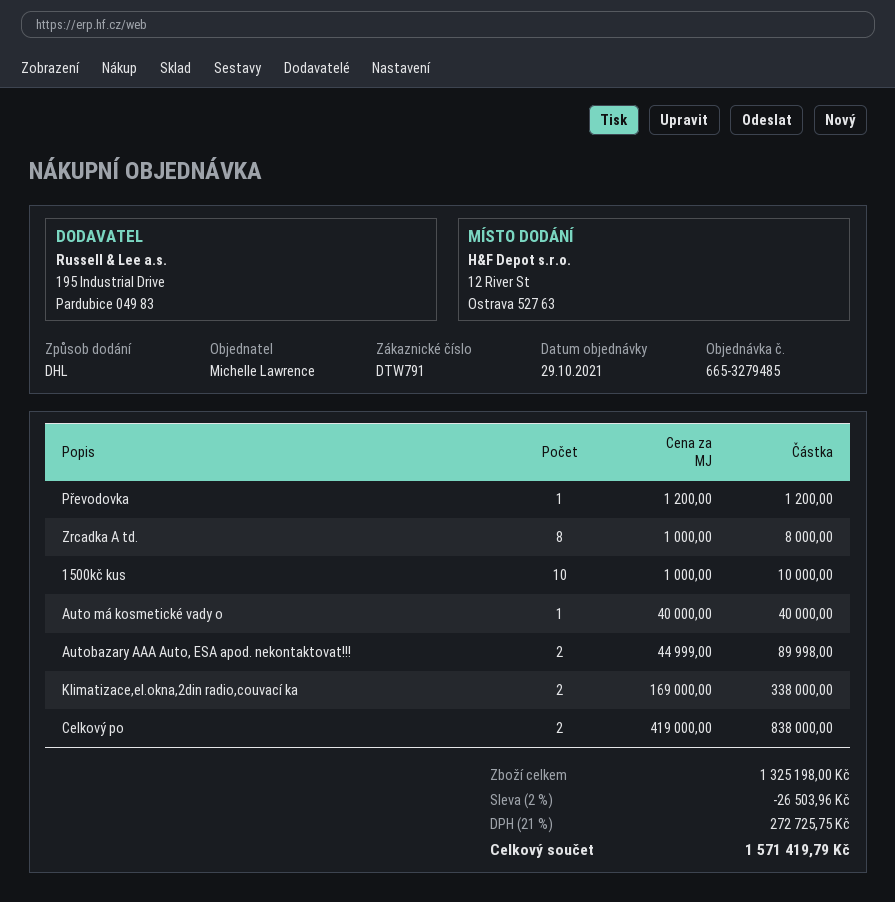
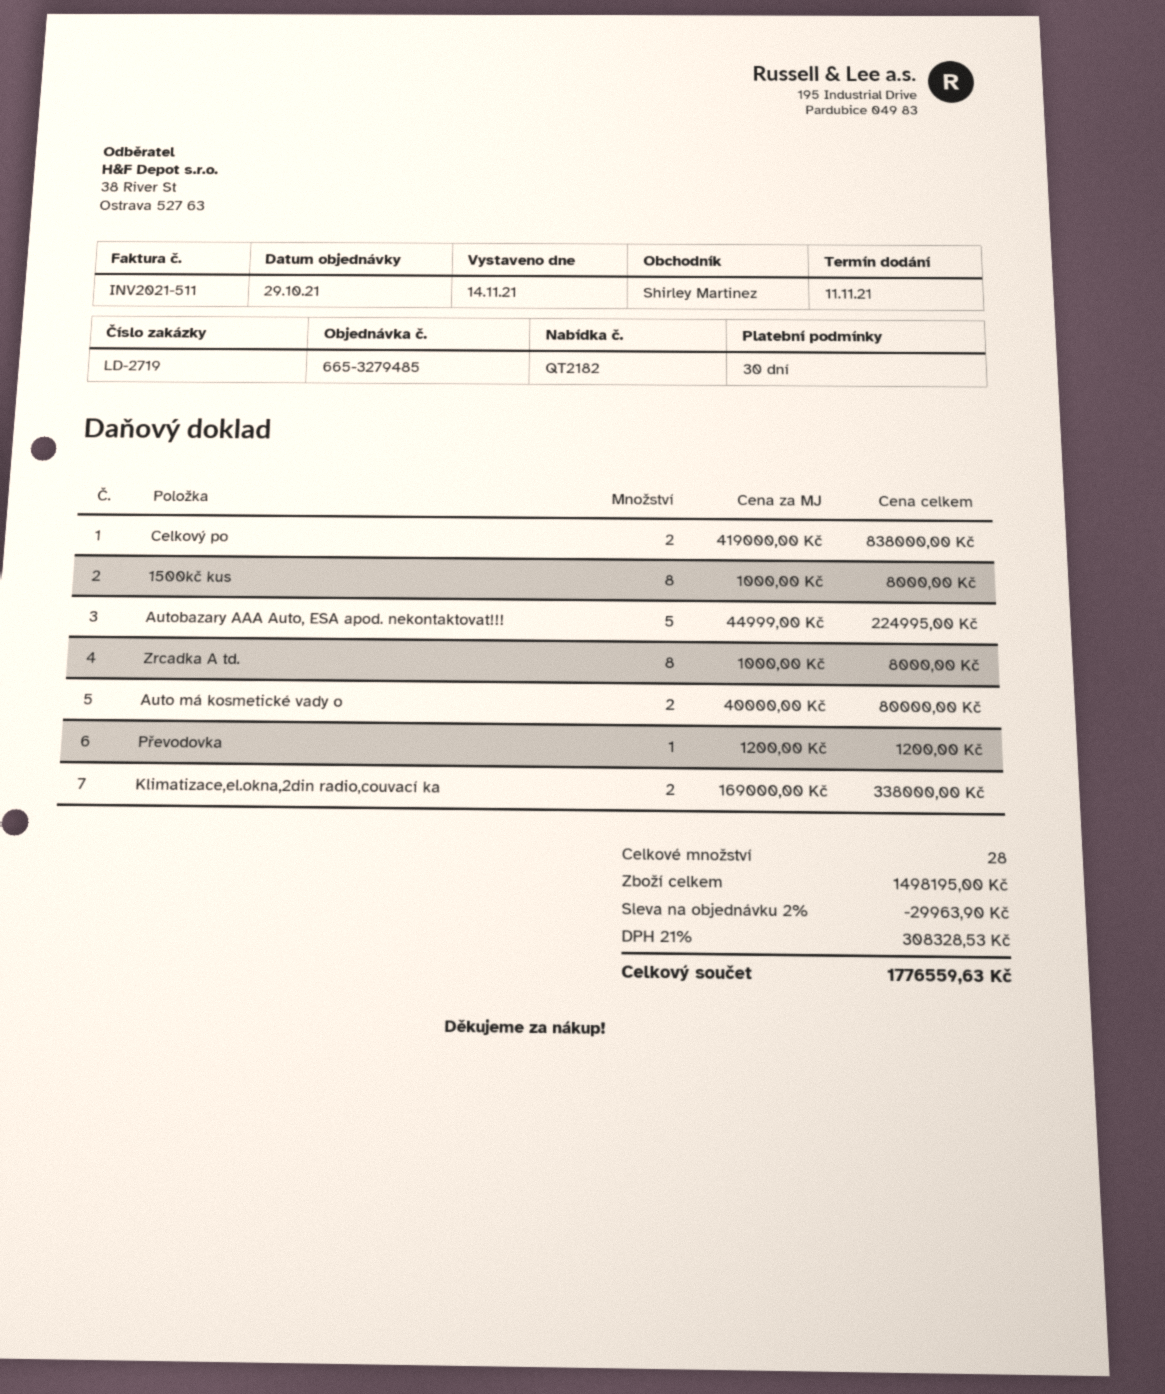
1500kč kus: 10 x 1000.00 = 10000.00 -> 8 x 1000.00 = 8000.00
Auto má kosmetické vady o: 1 x 40000.00 = 40000.00 -> 2 x 40000.00 = 80000.00
Autobazary AAA Auto, ESA apod. nekontaktovat!!!: 2 x 44999.00 = 89998.00 -> 5 x 44999.00 = 224995.00
subtotal: 1325198.00 -> 1498195.00
discount: 2% = 26503.96 -> 2% = 29963.90
tax: 21% = 272725.75 -> 21% = 308328.53
total: 1571419.79 -> 1776559.63

